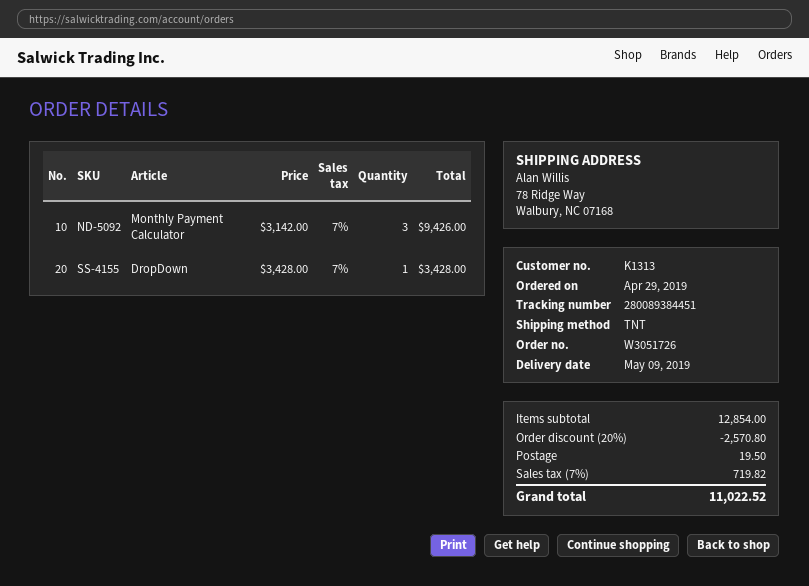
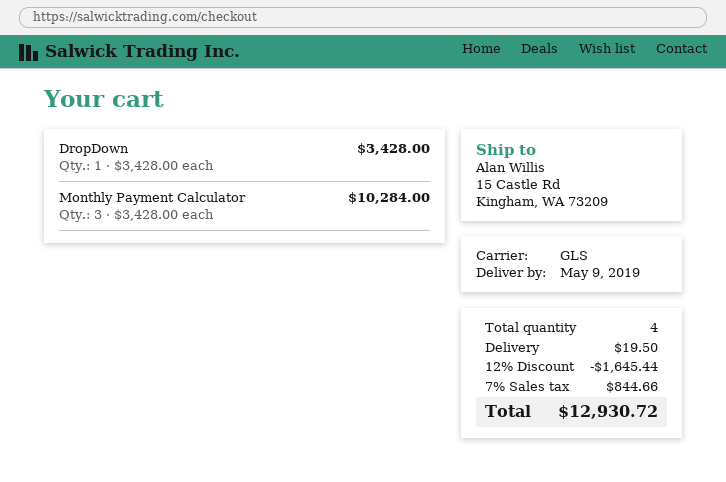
shipping method: TNT -> GLS
ship to: 78 Ridge Way, Walbury, NC 07168 -> 15 Castle Rd, Kingham, WA 73209
Monthly Payment Calculator: 3 x 3142.00 = 9426.00 -> 3 x 3428.00 = 10284.00
discount: 20% = 2570.80 -> 12% = 1645.44
tax: 7% = 719.82 -> 7% = 844.66
total: 11022.52 -> 12930.72

